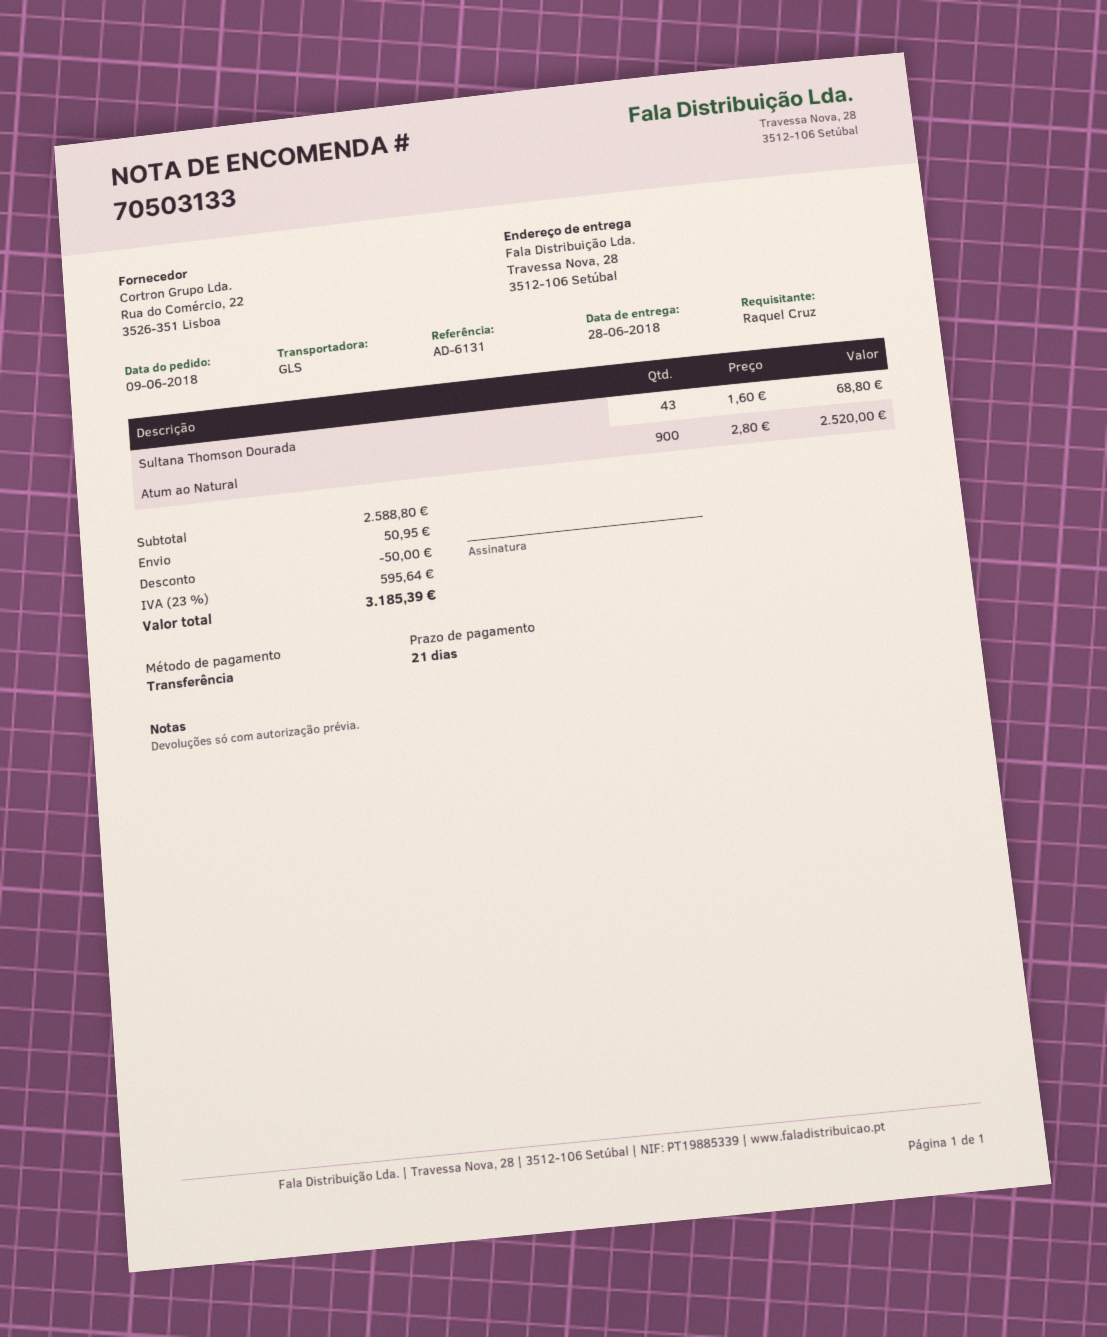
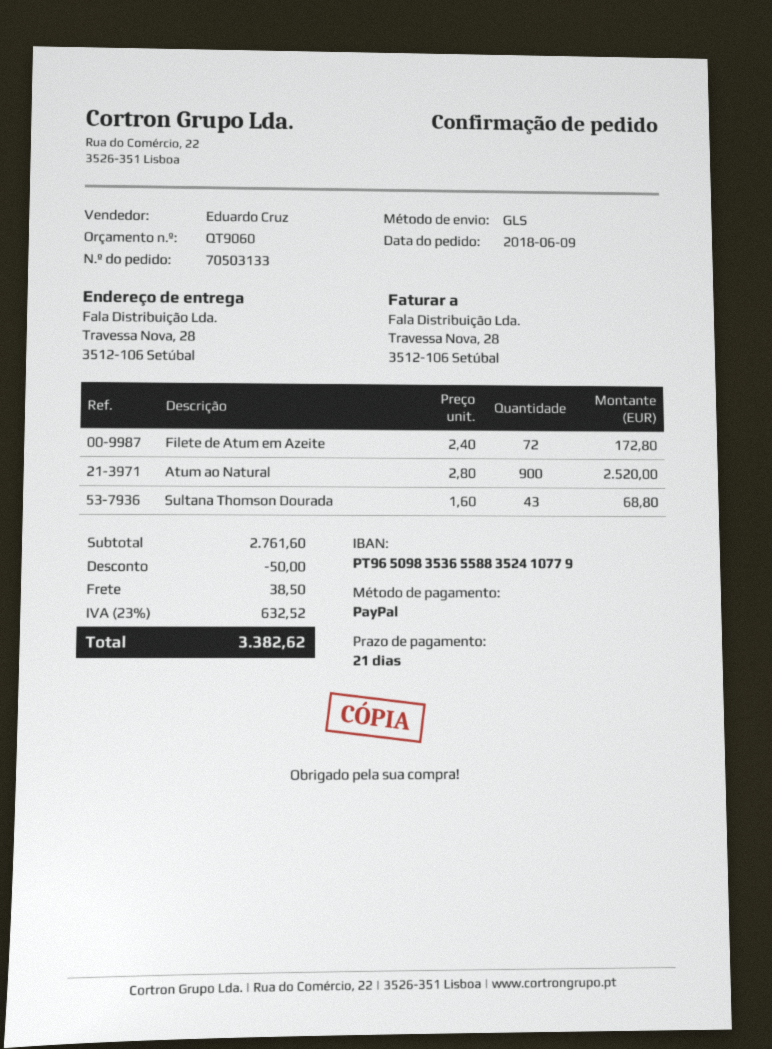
payment method: bank transfer -> PayPal
Filete de Atum em Azeite: none -> 72 x 2.40 = 172.80
subtotal: 2588.80 -> 2761.60
shipping: 50.95 -> 38.50
tax: 23% = 595.64 -> 23% = 632.52
total: 3185.39 -> 3382.62

